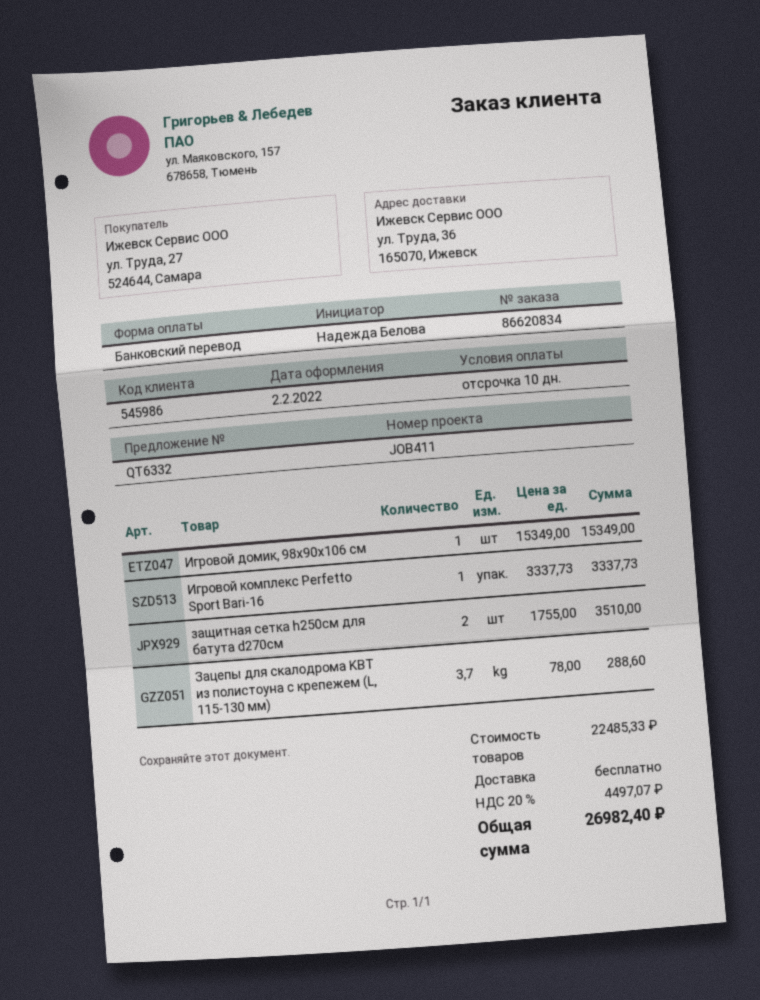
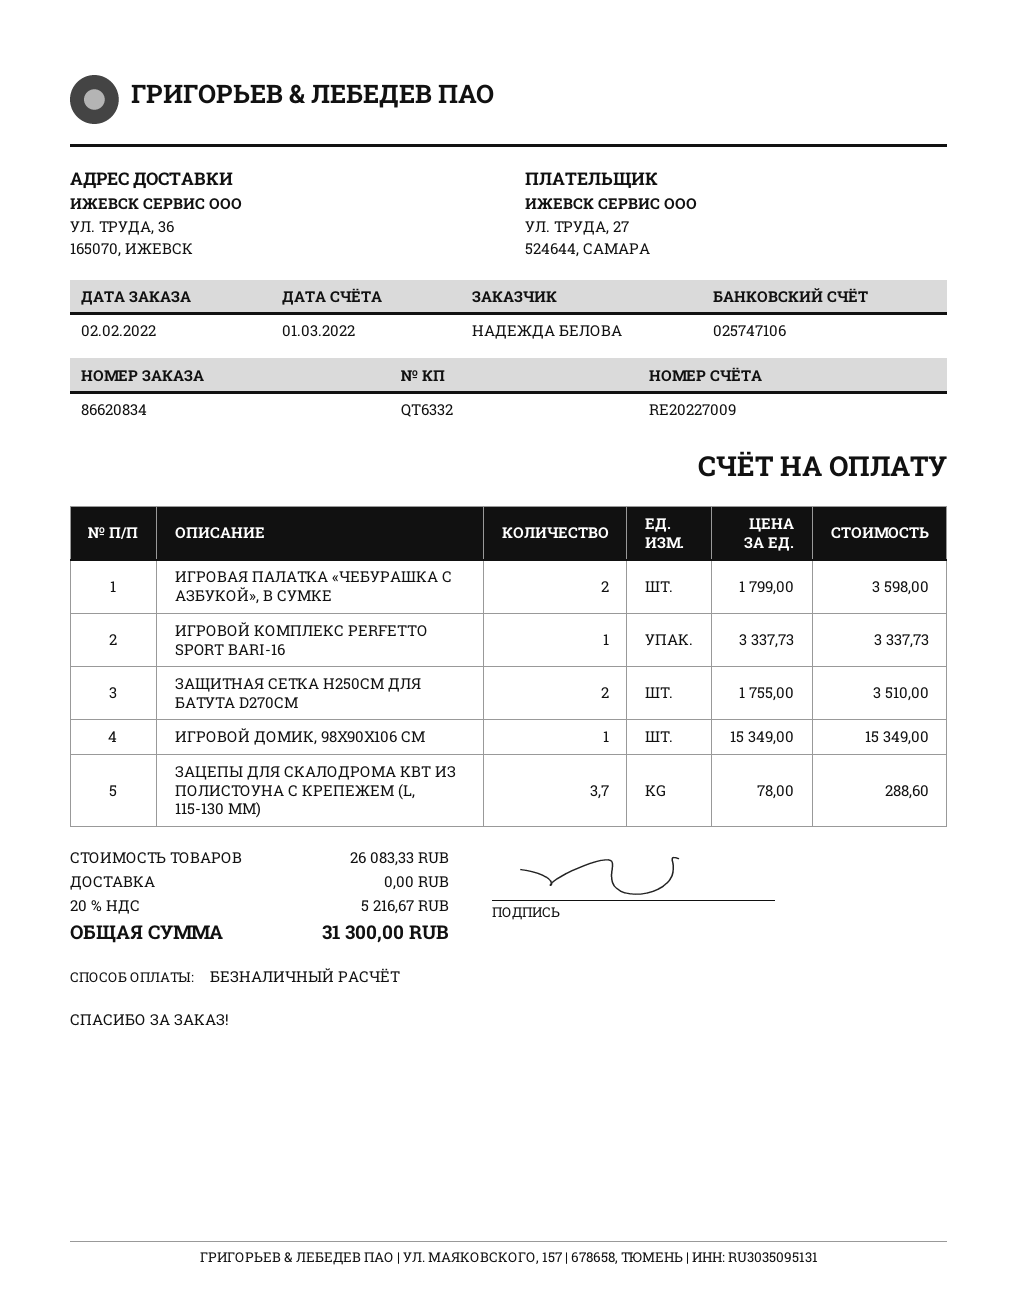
ИГРОВАЯ ПАЛАТКА «ЧЕБУРАШКА С АЗБУКОЙ», В СУМКЕ: none -> 2 x 1799.00 = 3598.00
subtotal: 22485.33 -> 26083.33
tax: 20% = 4497.07 -> 20% = 5216.67
total: 26982.40 -> 31300.00

